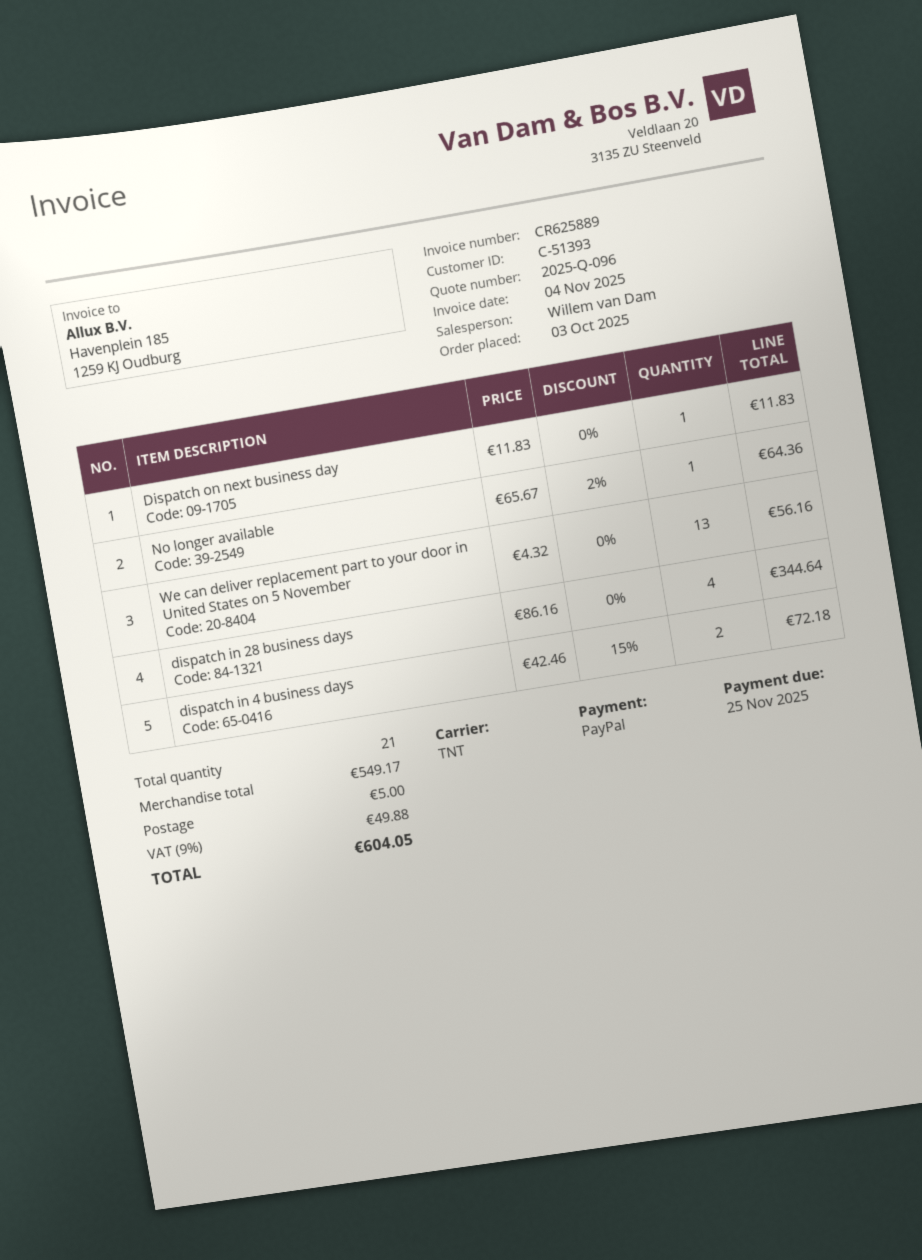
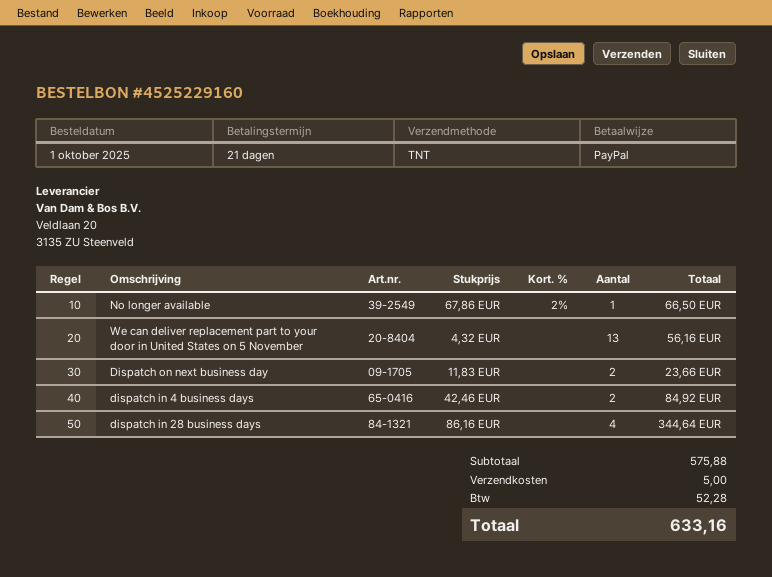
order date: 2025-10-03 -> 2025-10-01
Dispatch on next business day: 1 x 11.83 = 11.83 -> 2 x 11.83 = 23.66
No longer available: 1 x 65.67 - 2% = 64.36 -> 1 x 67.86 - 2% = 66.50
dispatch in 4 business days: 2 x 42.46 - 15% = 72.18 -> 2 x 42.46 = 84.92
subtotal: 549.17 -> 575.88
tax: 49.88 -> 52.28
total: 604.05 -> 633.16

